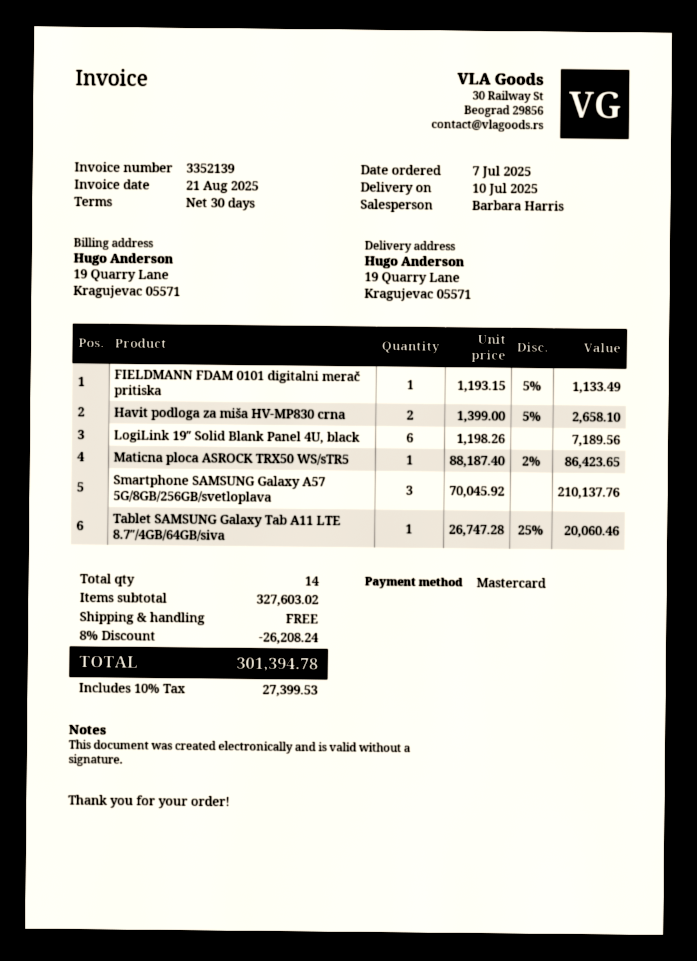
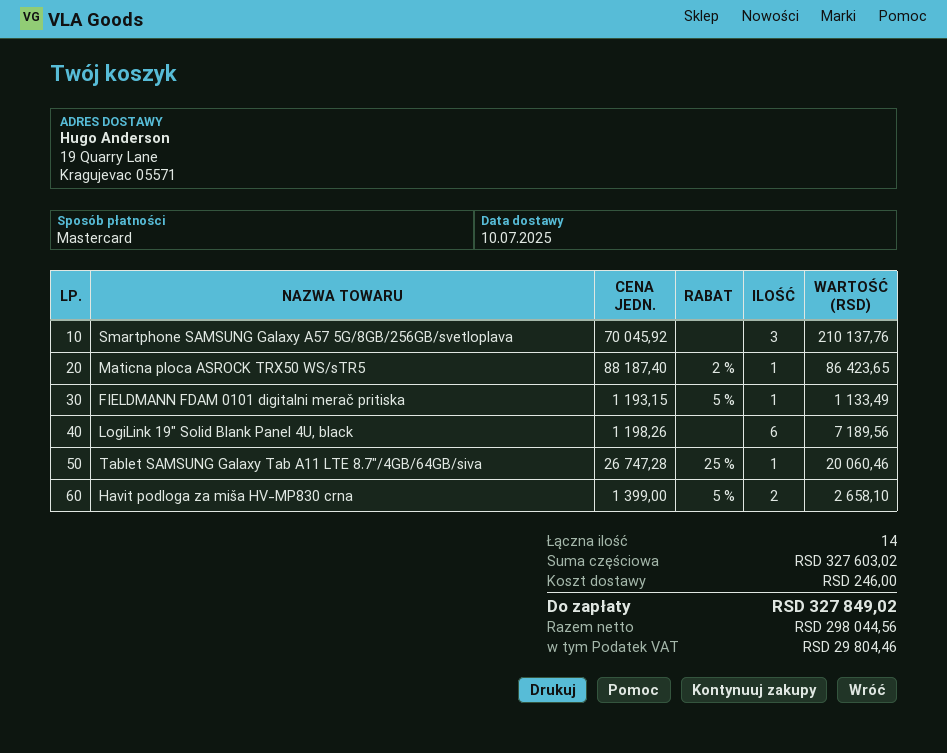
discount: 8% = 26208.24 -> none
shipping: 0.00 -> 246.00
tax: 27399.53 -> 29804.46
total: 301394.78 -> 327849.02

